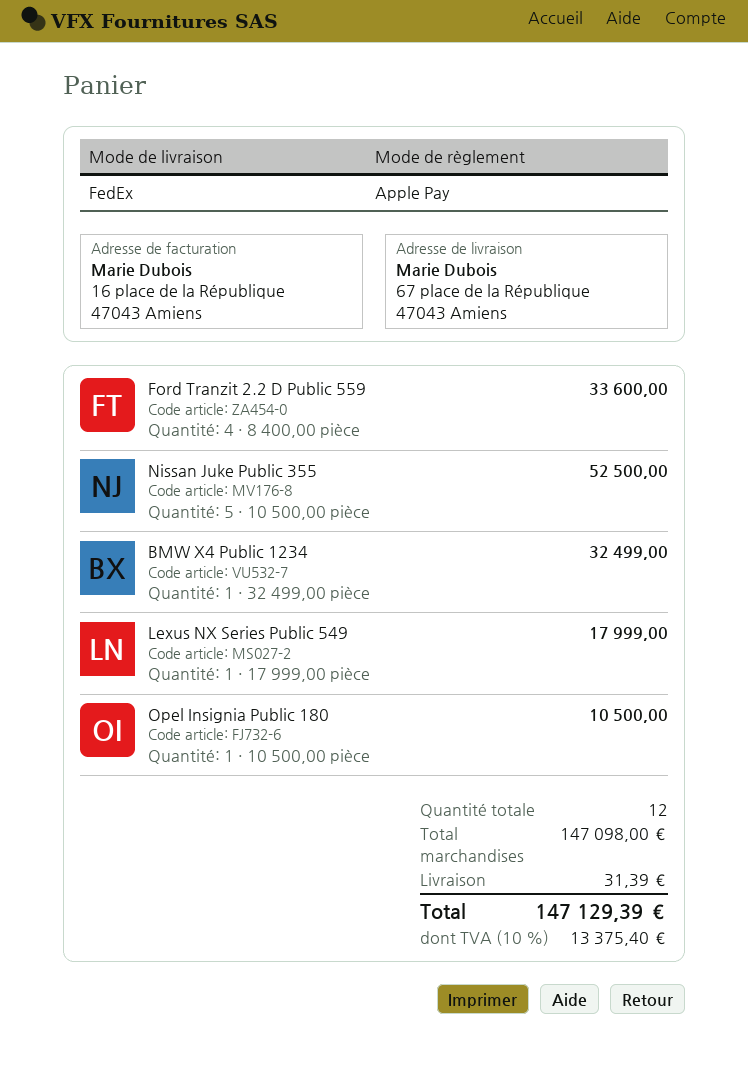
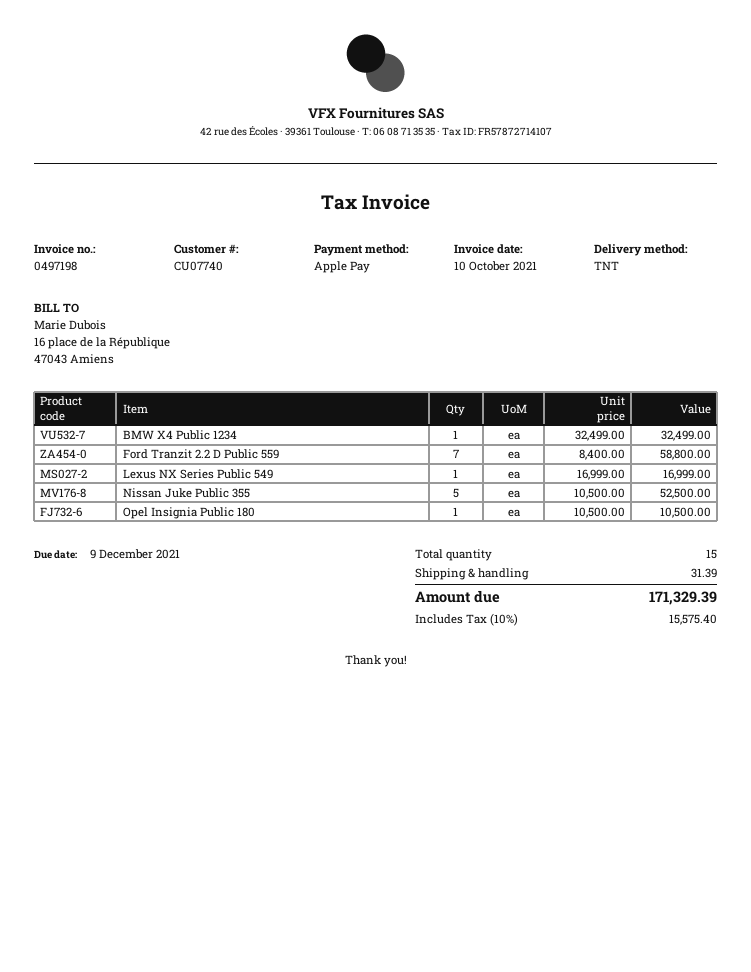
shipping method: FedEx -> TNT
Ford Tranzit 2.2 D Public 559: 4 x 8400.00 = 33600.00 -> 7 x 8400.00 = 58800.00
Lexus NX Series Public 549: 1 x 17999.00 = 17999.00 -> 1 x 16999.00 = 16999.00
total quantity: 12 -> 15
tax: 10% = 13375.40 -> 10% = 15575.40
total: 147129.39 -> 171329.39

